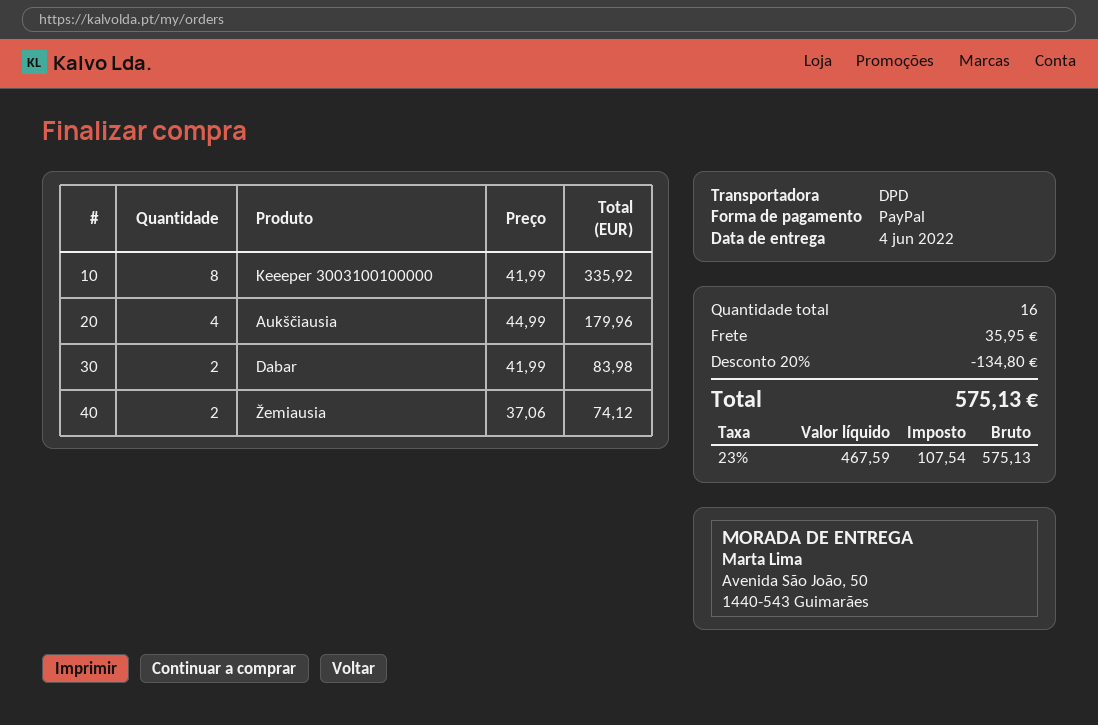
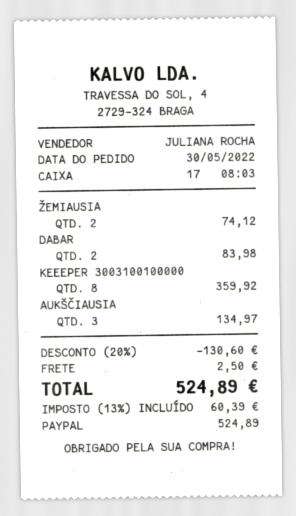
Keeeper 3003100100000: 8 for 335.92 -> 8 for 359.92
Aukščiausia: 4 for 179.96 -> 3 for 134.97
discount: 20% = 134.80 -> 20% = 130.60
shipping: 35.95 -> 2.50
tax: 23% = 107.54 -> 13% = 60.39
total: 575.13 -> 524.89

